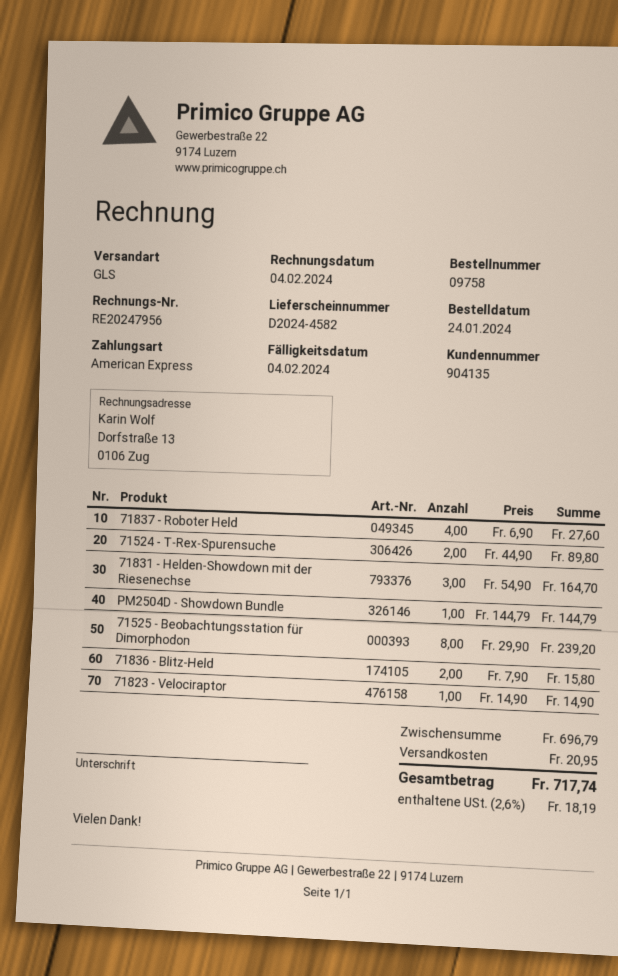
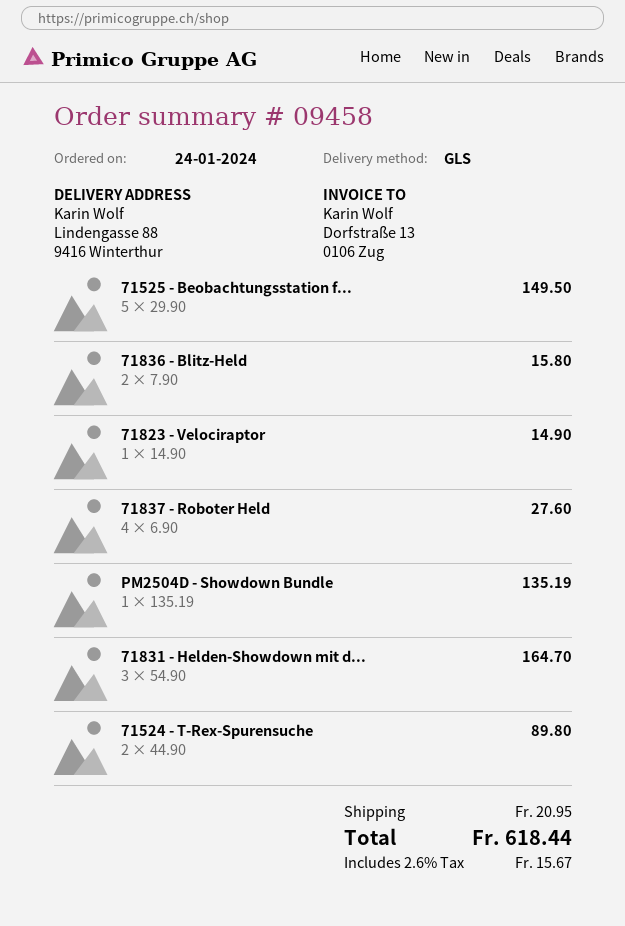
order number: 09758 -> 09458
PM2504D - Showdown Bundle: 1 x 144.79 = 144.79 -> 1 x 135.19 = 135.19
71525 - Beobachtungsstation für Dimorphodon: 8 x 29.90 = 239.20 -> 5 x 29.90 = 149.50
tax: 2.6% = 18.19 -> 2.6% = 15.67
total: 717.74 -> 618.44

